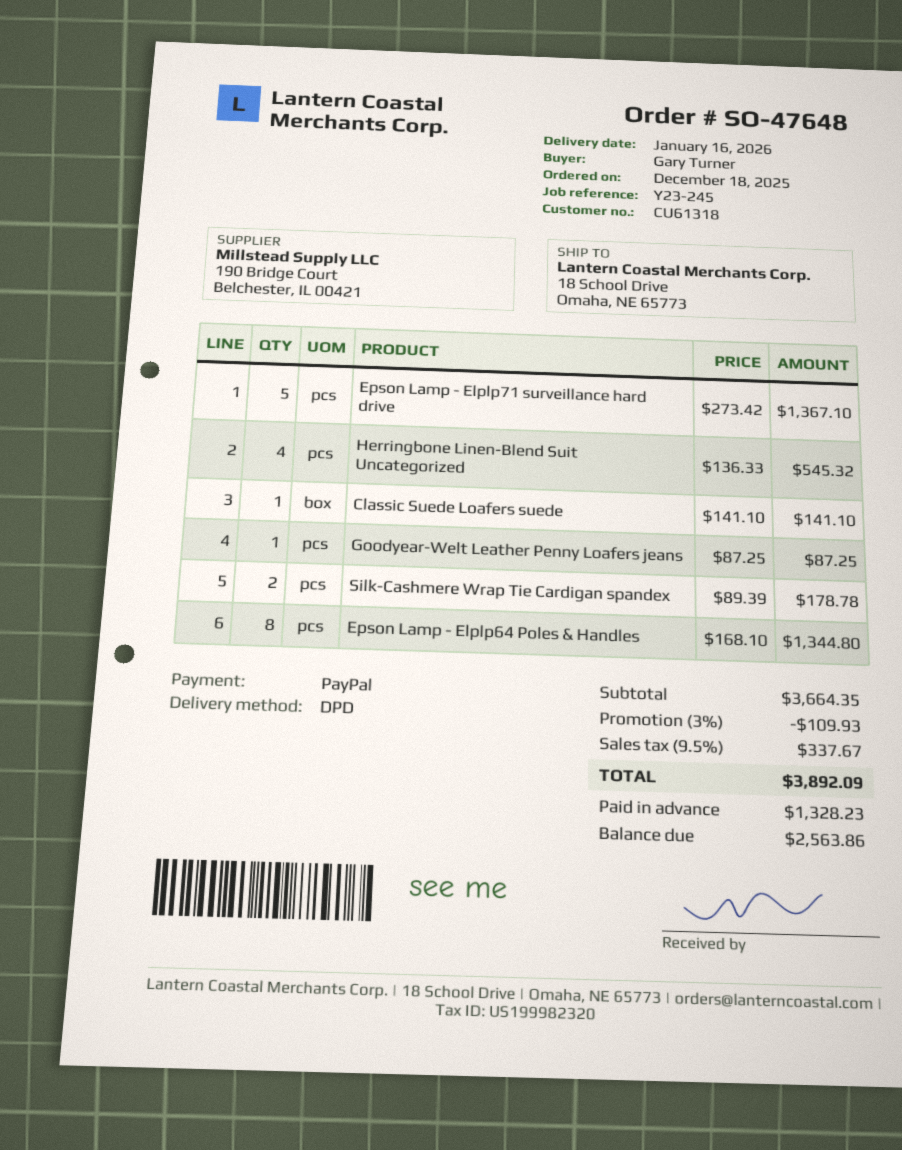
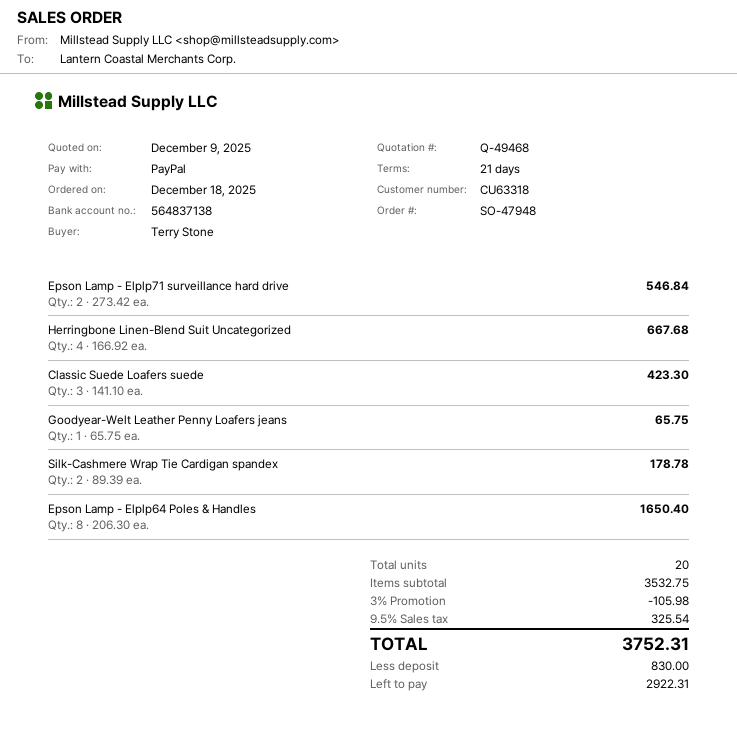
order number: SO-47648 -> SO-47948
customer number: CU61318 -> CU63318
ordered by: Gary Turner -> Terry Stone
Epson Lamp - Elplp71 surveillance hard drive: 5 x 273.42 = 1367.10 -> 2 x 273.42 = 546.84
Herringbone Linen-Blend Suit Uncategorized: 4 x 136.33 = 545.32 -> 4 x 166.92 = 667.68
Classic Suede Loafers suede: 1 x 141.10 = 141.10 -> 3 x 141.10 = 423.30
Goodyear-Welt Leather Penny Loafers jeans: 1 x 87.25 = 87.25 -> 1 x 65.75 = 65.75
Epson Lamp - Elplp64 Poles & Handles: 8 x 168.10 = 1344.80 -> 8 x 206.30 = 1650.40
subtotal: 3664.35 -> 3532.75
discount: 3% = 109.93 -> 3% = 105.98
tax: 9.5% = 337.67 -> 9.5% = 325.54
total: 3892.09 -> 3752.31
deposit: 1328.23 -> 830.00
balance: 2563.86 -> 2922.31

